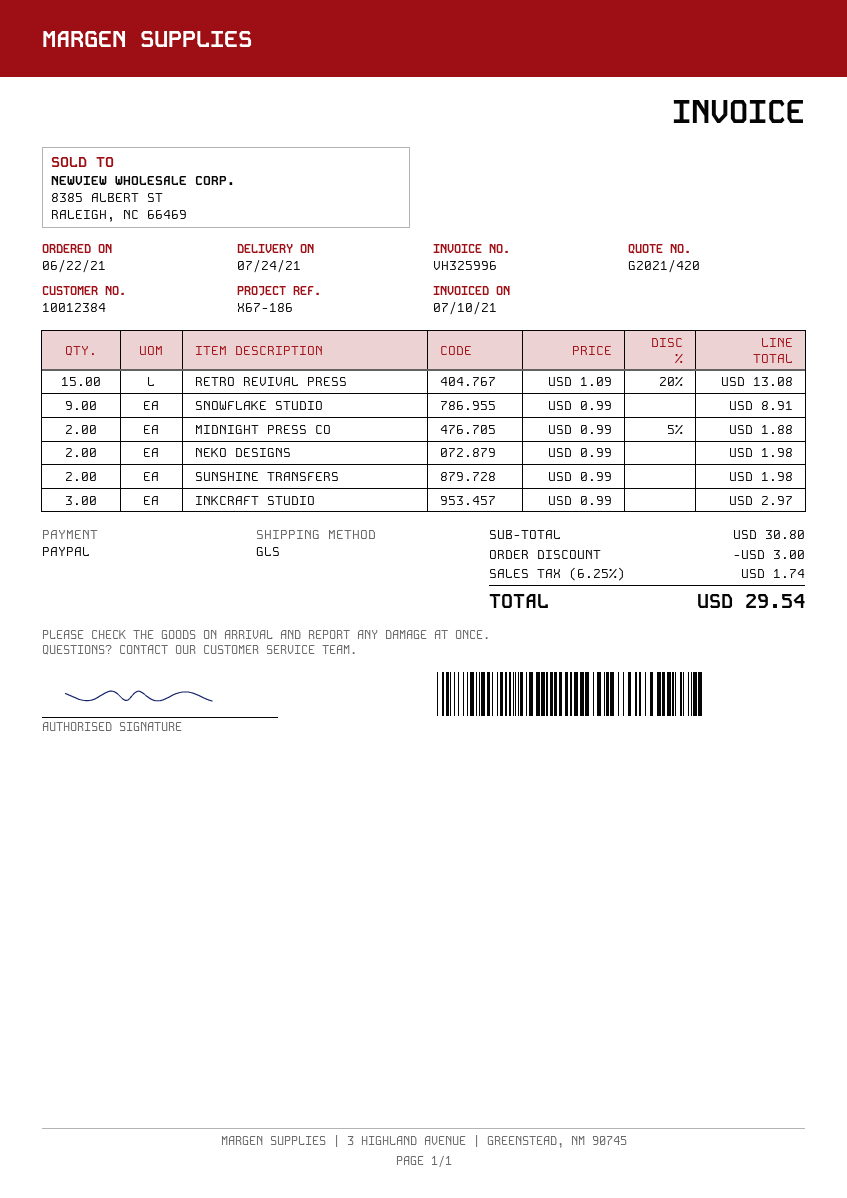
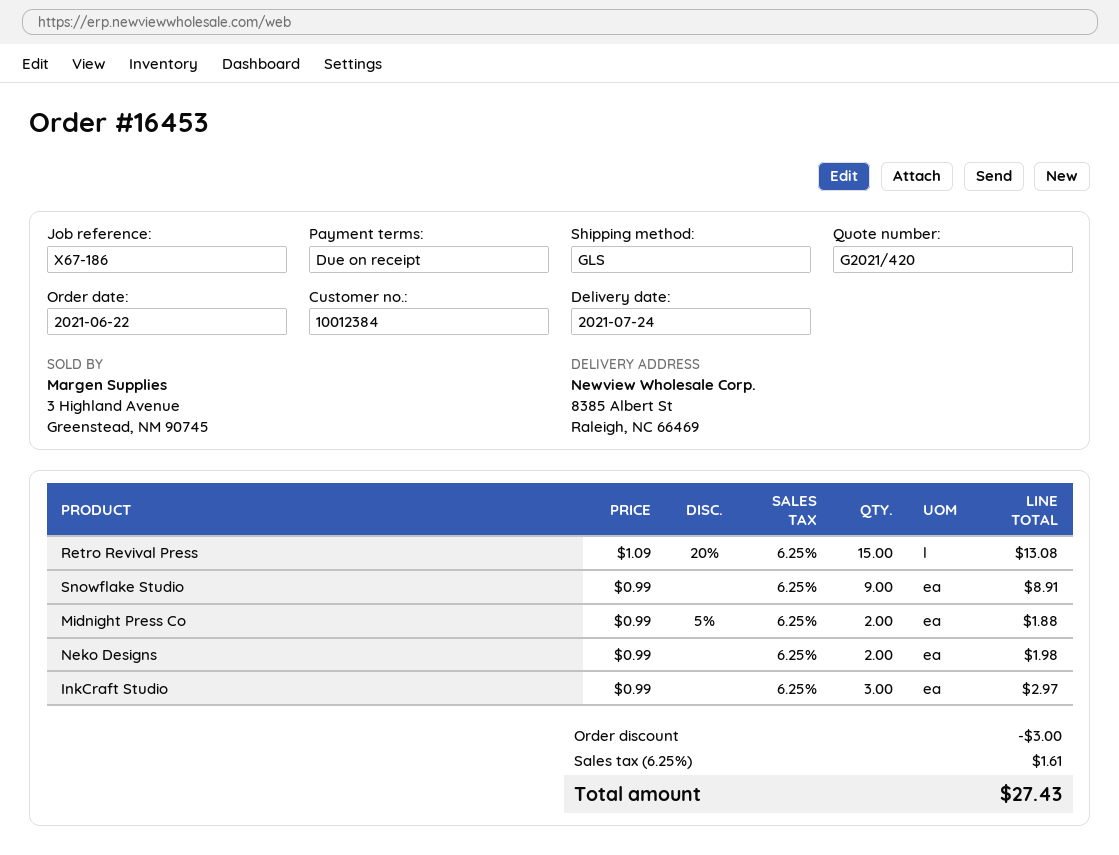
SUNSHINE TRANSFERS: 2 x 0.99 = 1.98 -> none
tax: 6.25% = 1.74 -> 6.25% = 1.61
total: 29.54 -> 27.43

